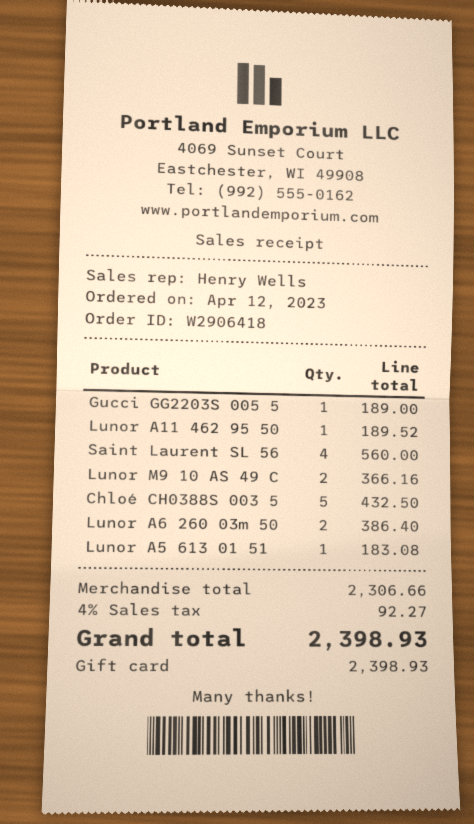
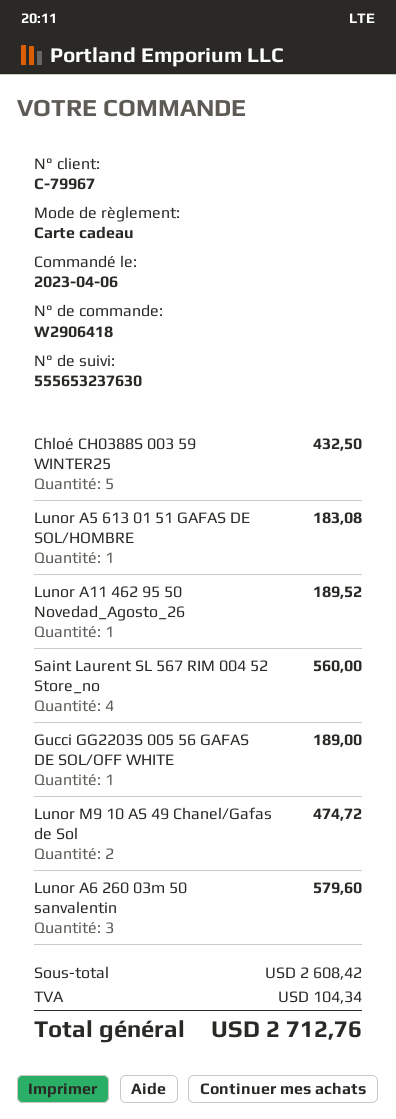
order date: 2023-04-12 -> 2023-04-06
Lunor M9 10 AS 49 C: 2 for 366.16 -> 2 for 474.72
Lunor A6 260 03m 50: 2 for 386.40 -> 3 for 579.60
subtotal: 2306.66 -> 2608.42
tax: 92.27 -> 104.34
total: 2398.93 -> 2712.76

